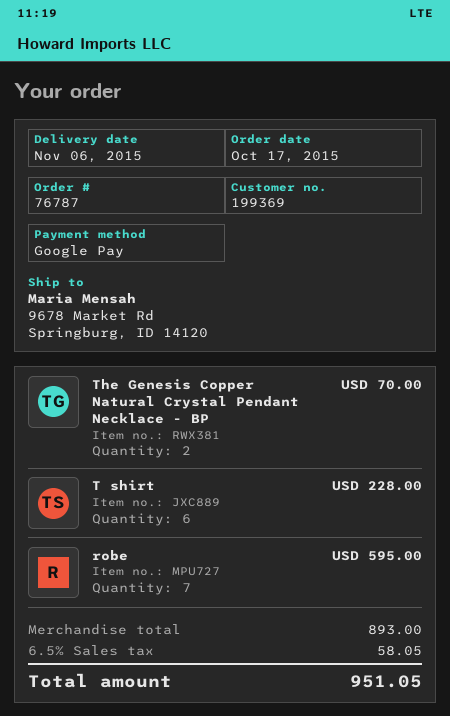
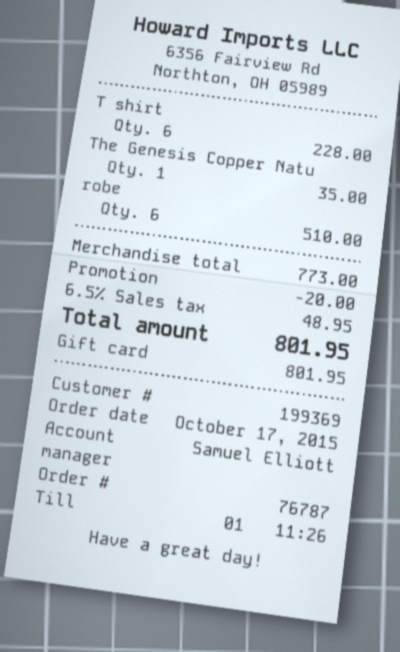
payment method: Google Pay -> gift card
The Genesis Copper Natural Crystal Pendant Necklace - BP: 2 for 70.00 -> 1 for 35.00
robe: 7 for 595.00 -> 6 for 510.00
subtotal: 893.00 -> 773.00
discount: none -> 20.00
tax: 6.5% = 58.05 -> 6.5% = 48.95
total: 951.05 -> 801.95

